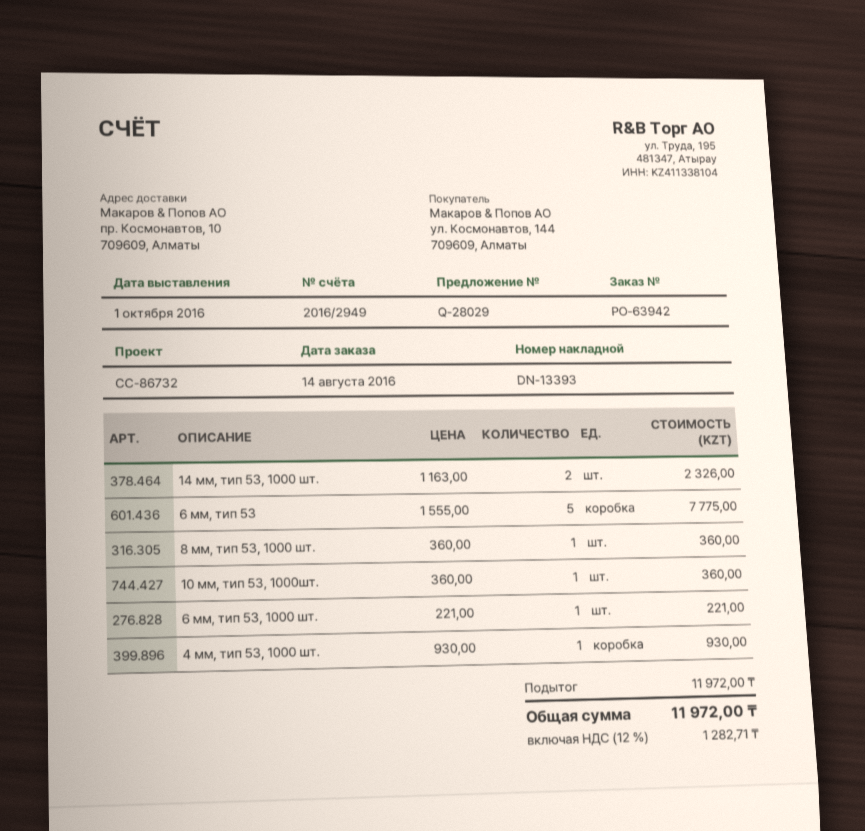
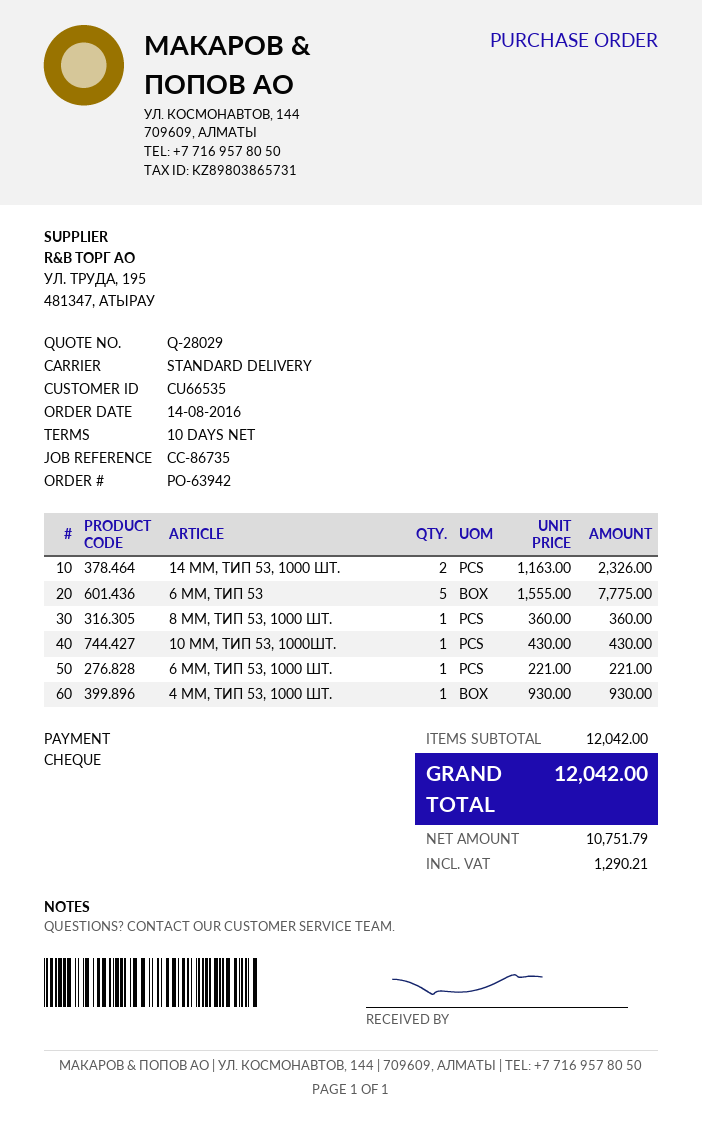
reference: CC-86732 -> CC-86735
10 мм, тип 53, 1000шт.: 1 x 360.00 = 360.00 -> 1 x 430.00 = 430.00
subtotal: 11972.00 -> 12042.00
tax: 1282.71 -> 1290.21
total: 11972.00 -> 12042.00

